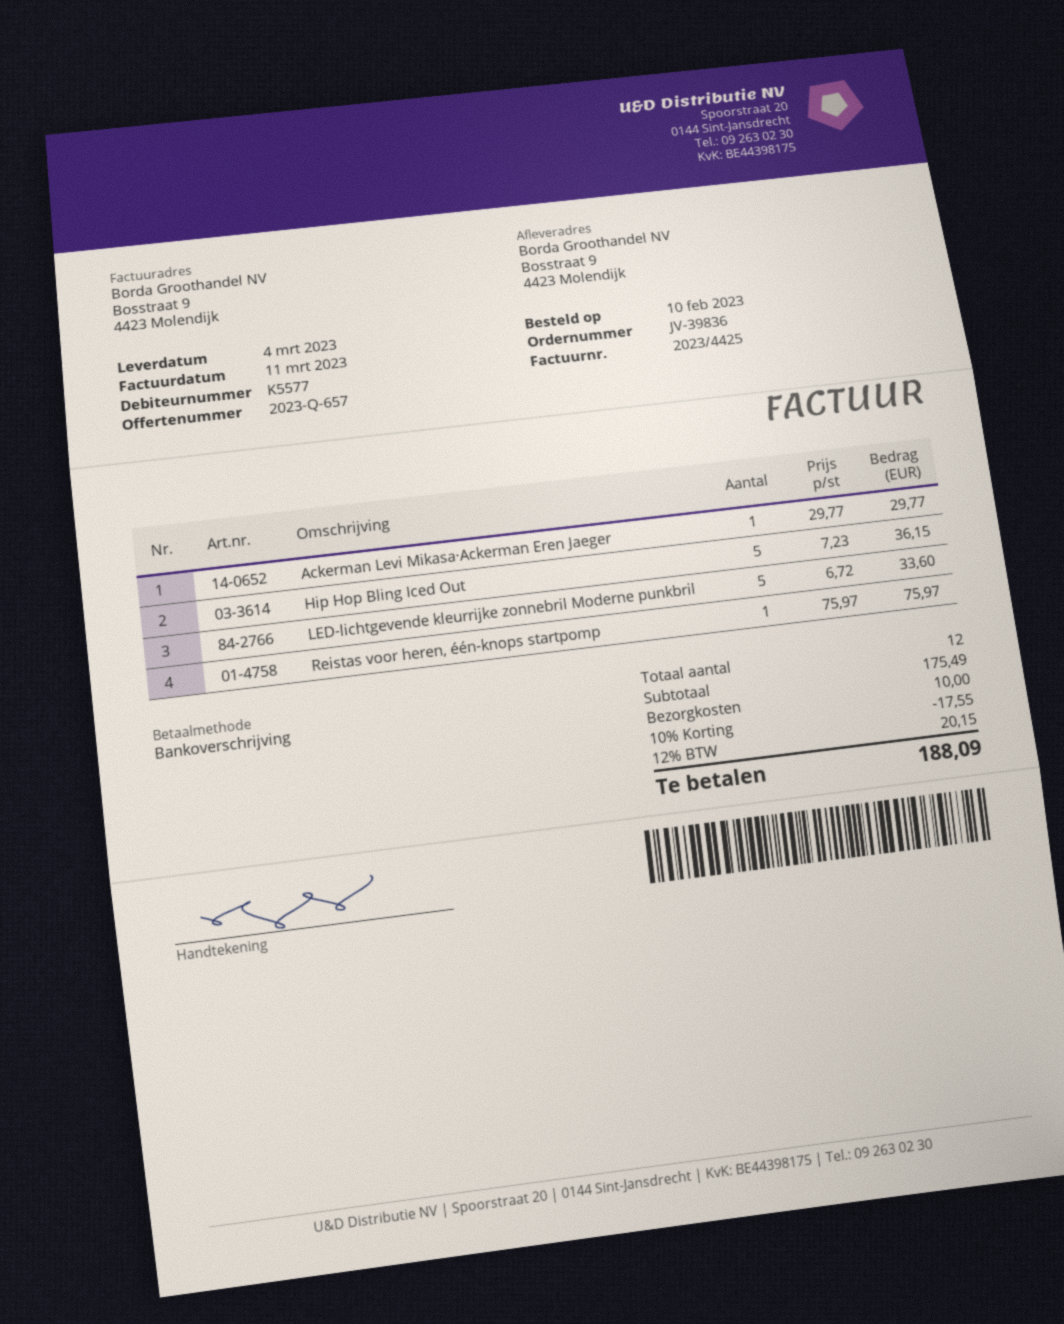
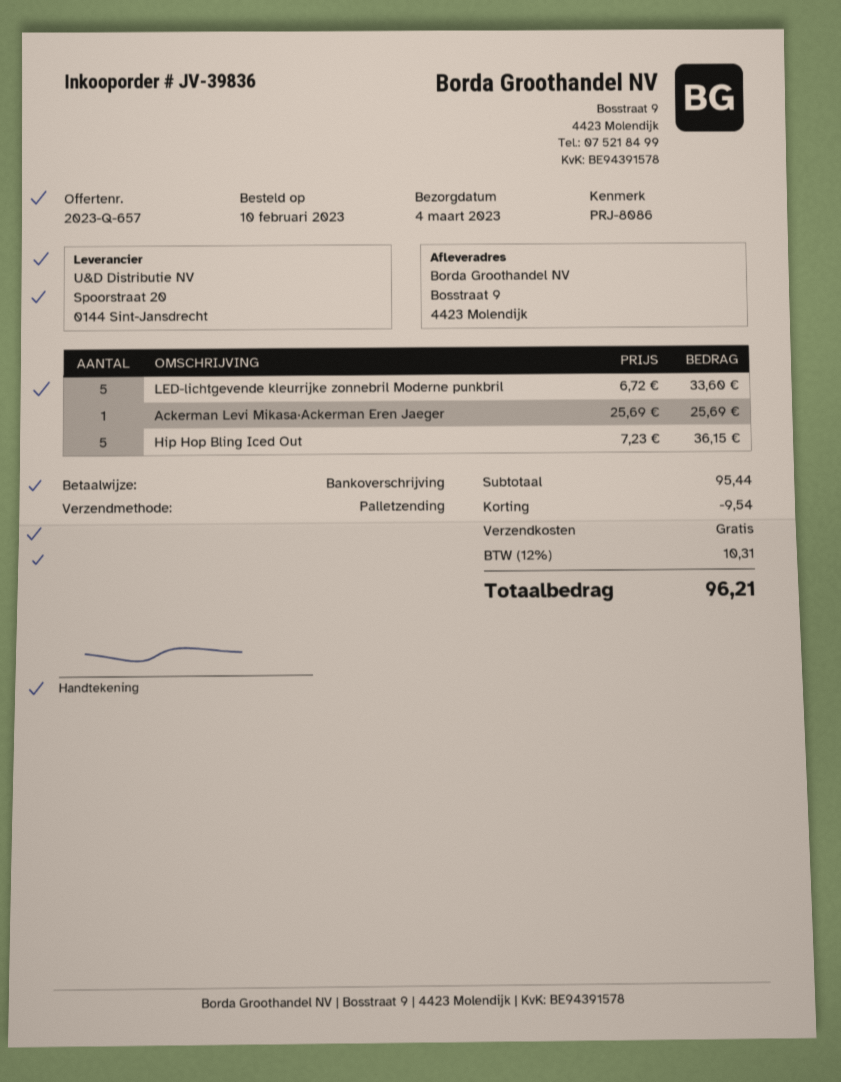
Ackerman Levi Mikasa·Ackerman Eren Jaeger: 1 x 29.77 = 29.77 -> 1 x 25.69 = 25.69
Reistas voor heren, één-knops startpomp: 1 x 75.97 = 75.97 -> none
subtotal: 175.49 -> 95.44
discount: 17.55 -> 9.54
shipping: 10.00 -> 0.00
tax: 12% = 20.15 -> 12% = 10.31
total: 188.09 -> 96.21

